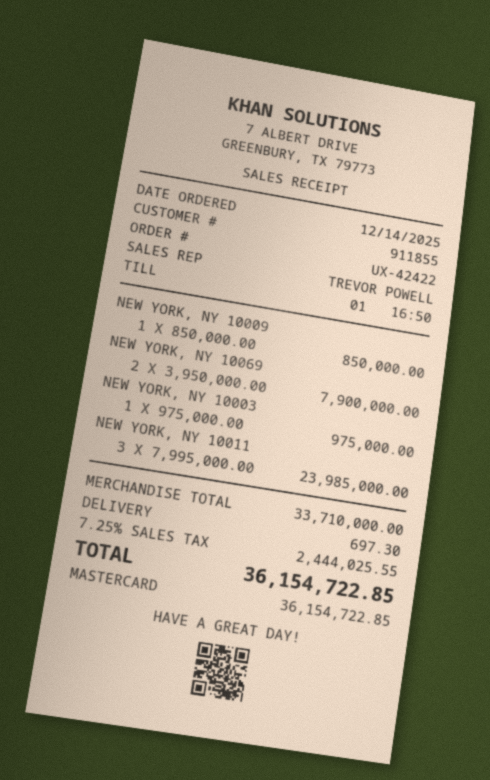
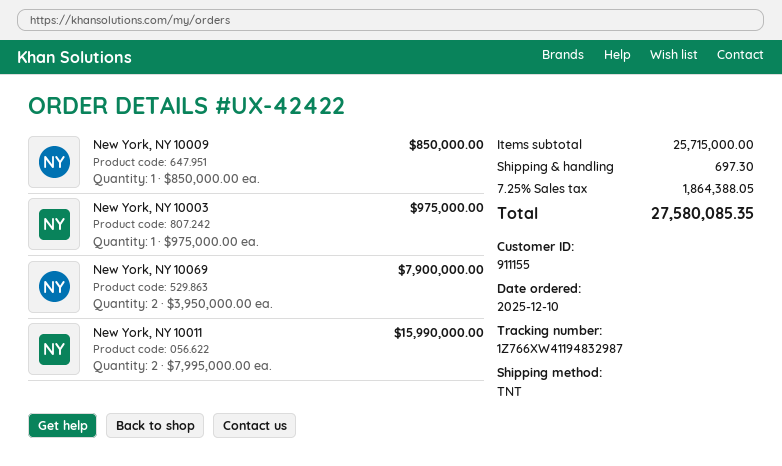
order date: 2025-12-14 -> 2025-12-10
customer number: 911855 -> 911155
NEW YORK, NY 10011: 3 x 7995000.00 = 23985000.00 -> 2 x 7995000.00 = 15990000.00
subtotal: 33710000.00 -> 25715000.00
tax: 7.25% = 2444025.55 -> 7.25% = 1864388.05
total: 36154722.85 -> 27580085.35

